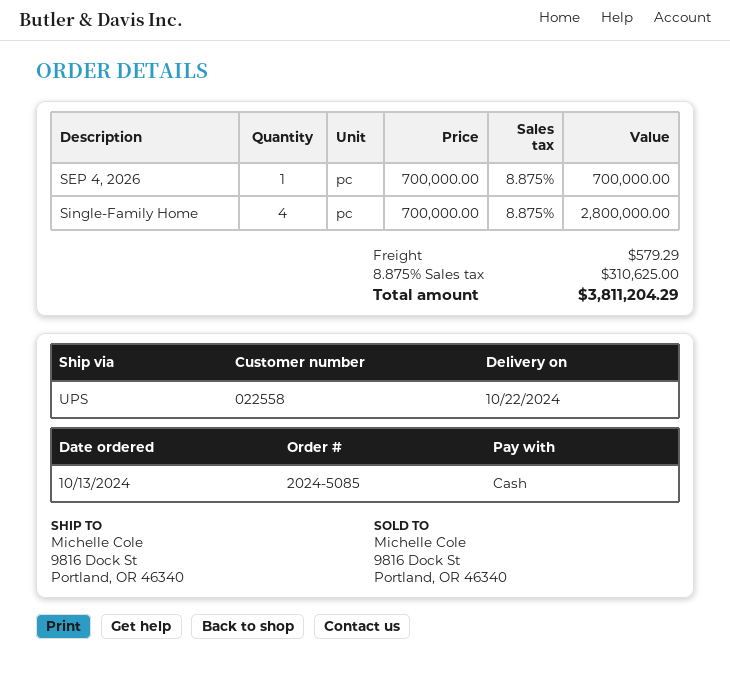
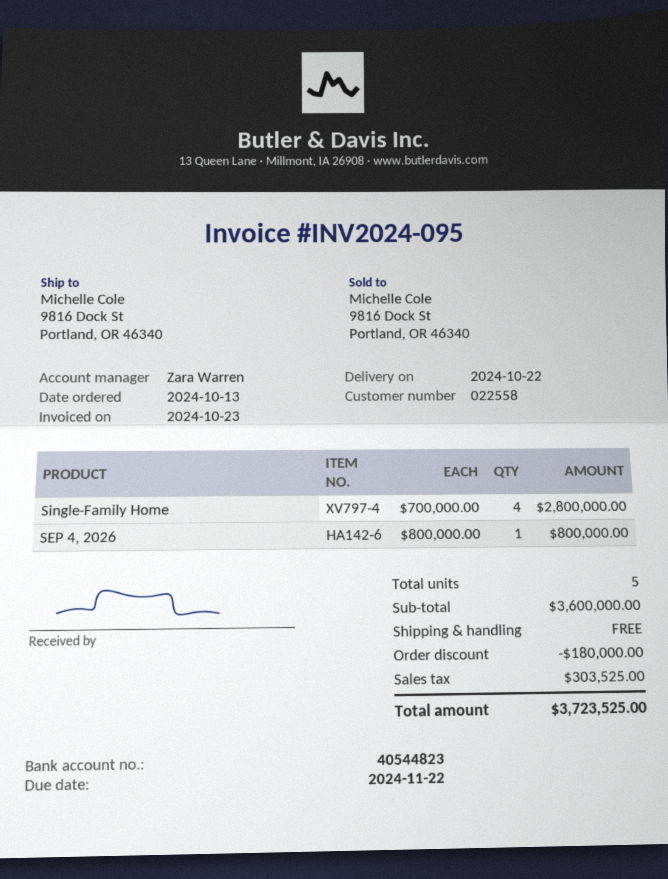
SEP 4, 2026: 1 x 700000.00 = 700000.00 -> 1 x 800000.00 = 800000.00
discount: none -> 180000.00
shipping: 579.29 -> 0.00
tax: 310625.00 -> 303525.00
total: 3811204.29 -> 3723525.00

